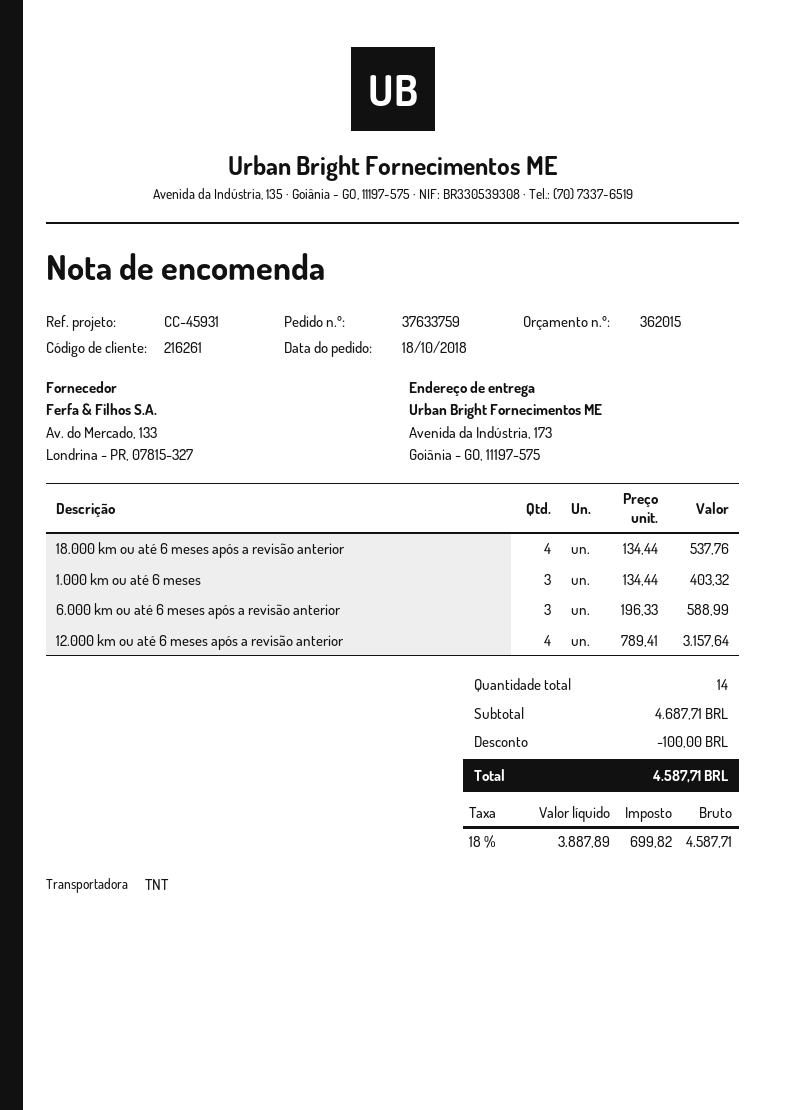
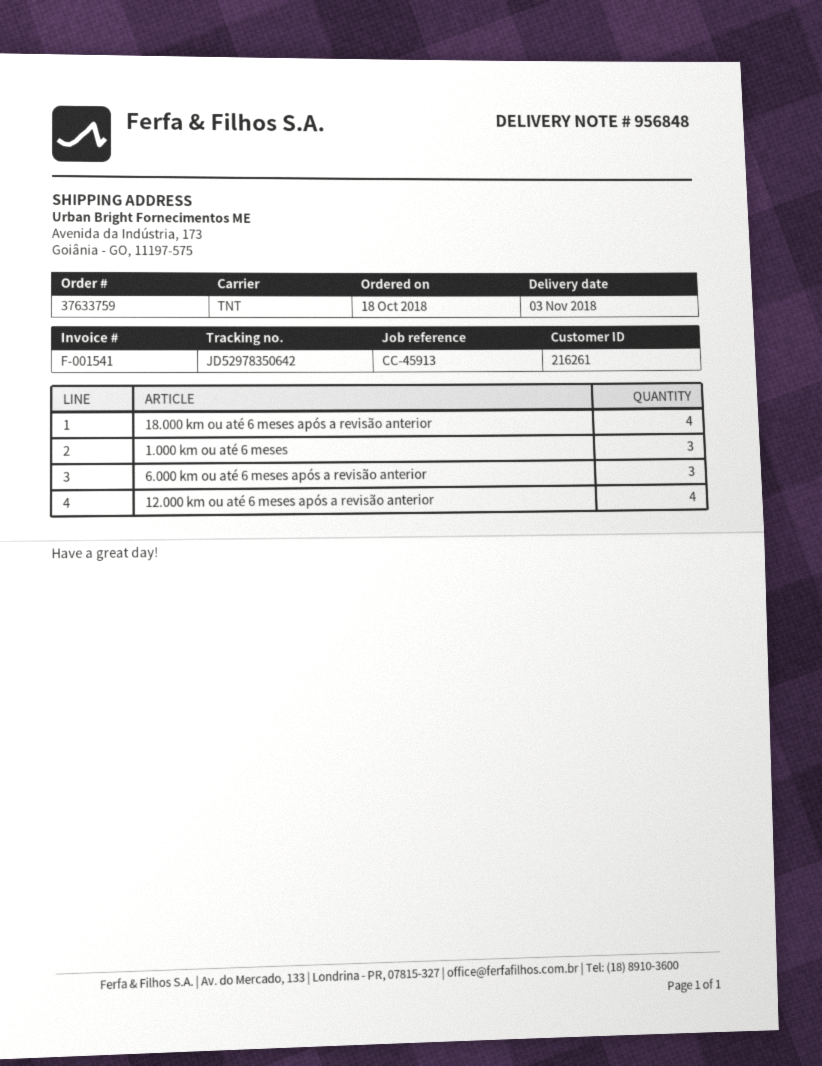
reference: CC-45931 -> CC-45913

